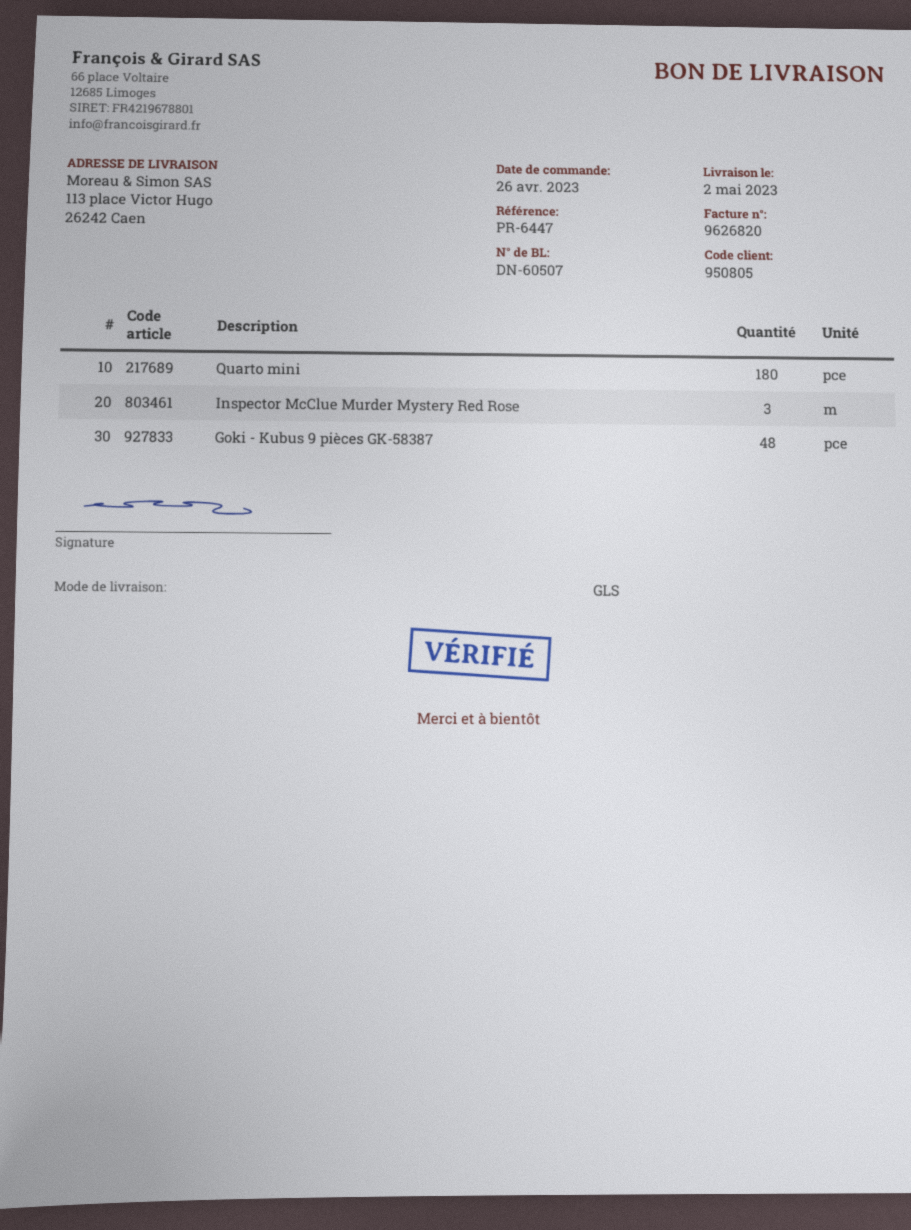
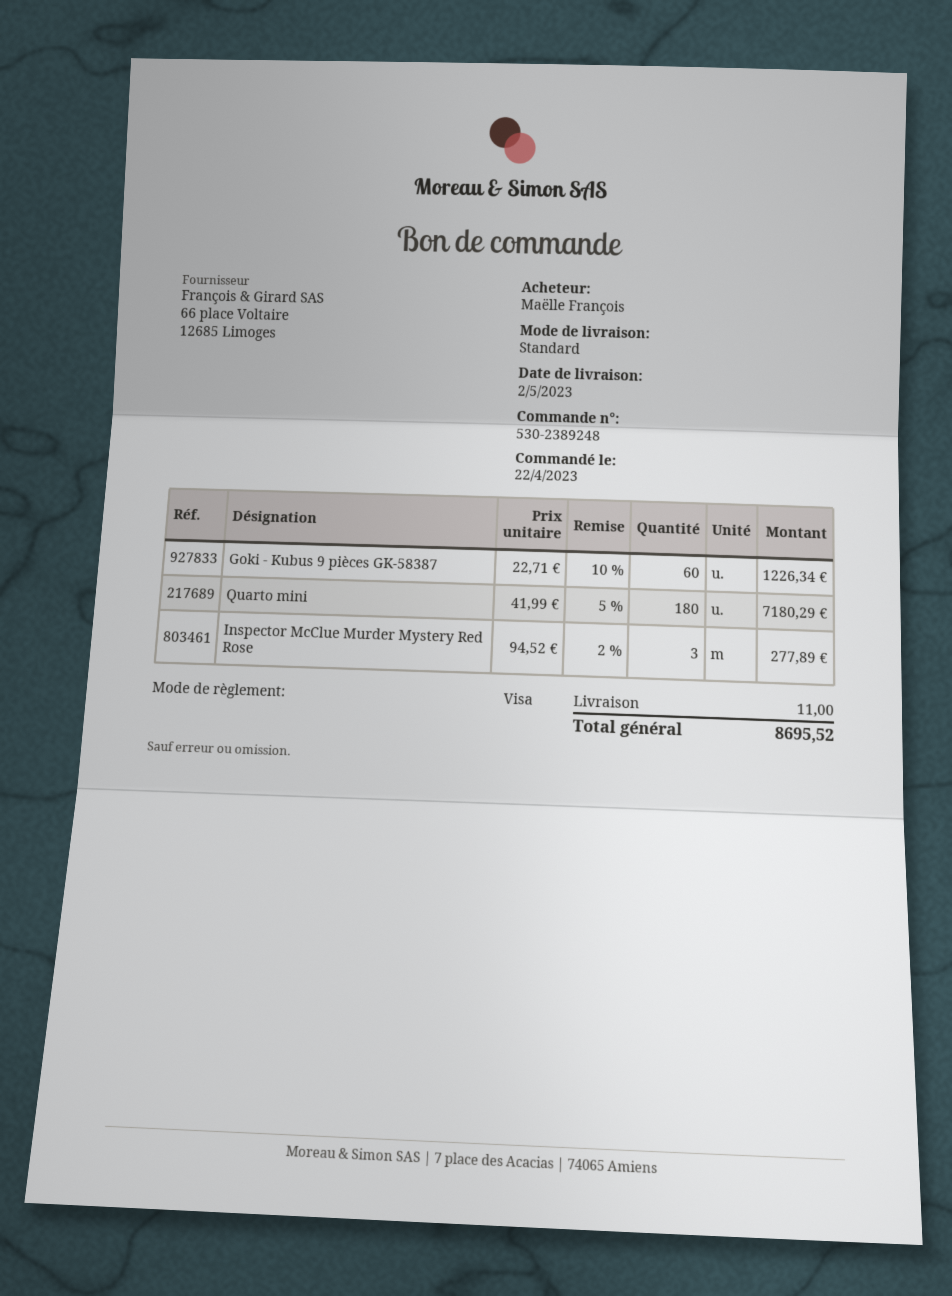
order date: 2023-04-26 -> 2023-04-22
shipping method: GLS -> standard
Goki - Kubus 9 pièces GK-58387: 48 -> 60

